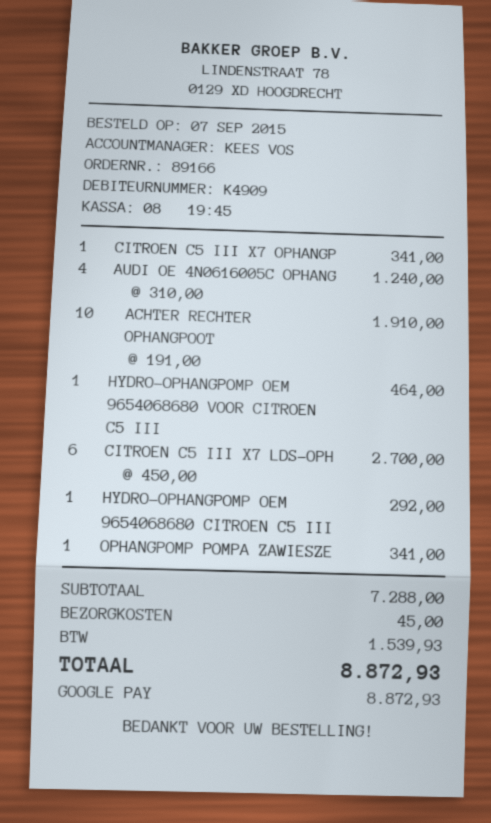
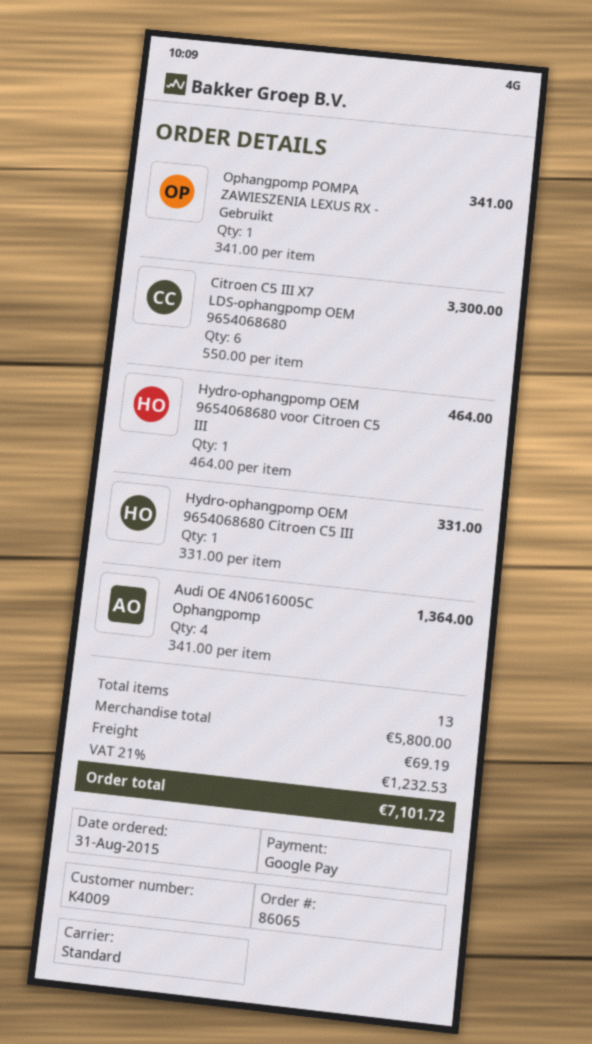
order number: 89166 -> 86065
order date: 2015-09-07 -> 2015-08-31
customer number: K4909 -> K4009
CITROEN C5 III X7 OPHANGP: 1 x 341.00 = 341.00 -> none
AUDI OE 4N0616005C OPHANG: 4 x 310.00 = 1240.00 -> 4 x 341.00 = 1364.00
ACHTER RECHTER OPHANGPOOT: 10 x 191.00 = 1910.00 -> none
CITROEN C5 III X7 LDS-OPH: 6 x 450.00 = 2700.00 -> 6 x 550.00 = 3300.00
HYDRO-OPHANGPOMP OEM 9654068680 CITROEN C5 III: 1 x 292.00 = 292.00 -> 1 x 331.00 = 331.00
subtotal: 7288.00 -> 5800.00
shipping: 45.00 -> 69.19
tax: 1539.93 -> 1232.53
total: 8872.93 -> 7101.72

